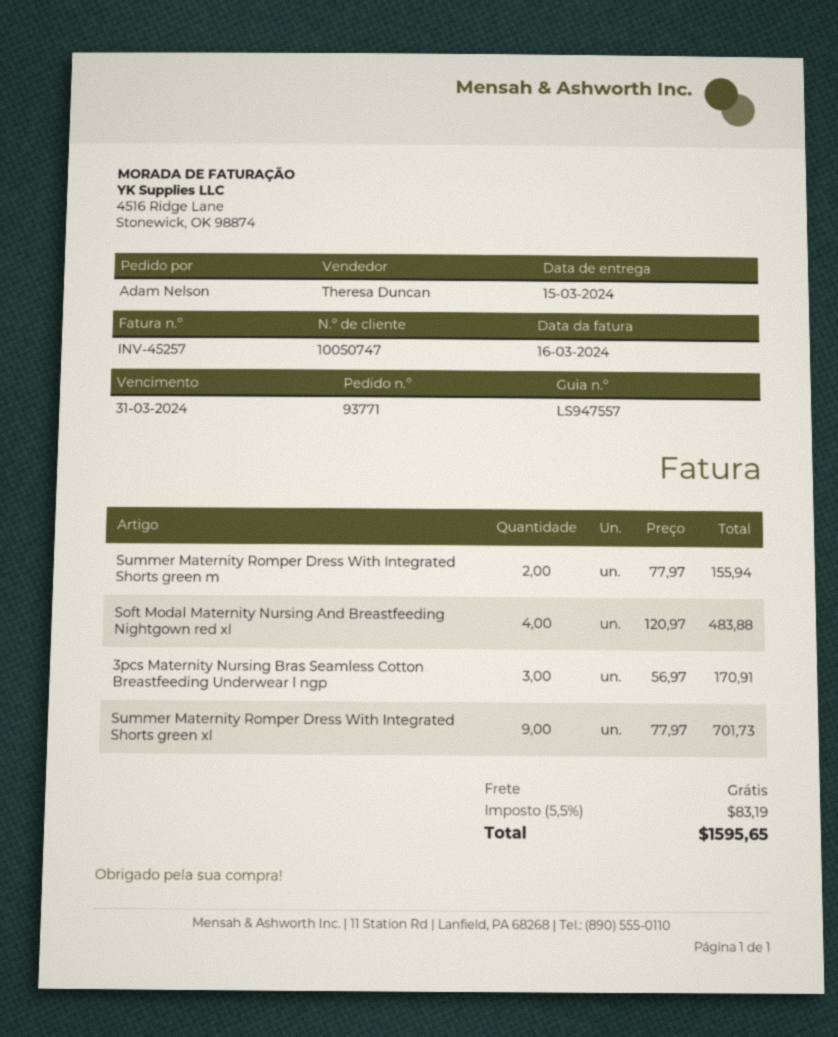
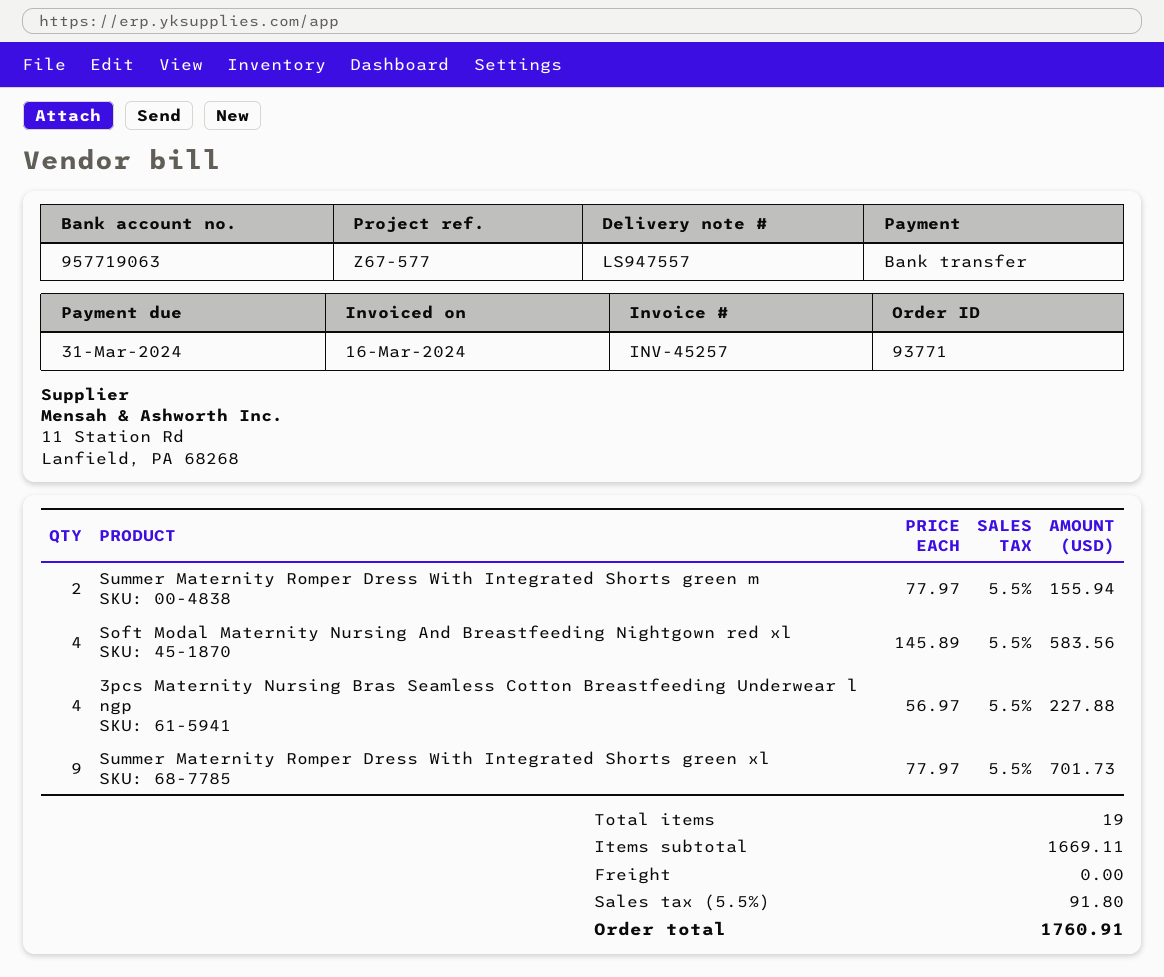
Soft Modal Maternity Nursing And Breastfeeding Nightgown red xl: 4 x 120.97 = 483.88 -> 4 x 145.89 = 583.56
3pcs Maternity Nursing Bras Seamless Cotton Breastfeeding Underwear l ngp: 3 x 56.97 = 170.91 -> 4 x 56.97 = 227.88
tax: 5.5% = 83.19 -> 5.5% = 91.80
total: 1595.65 -> 1760.91

